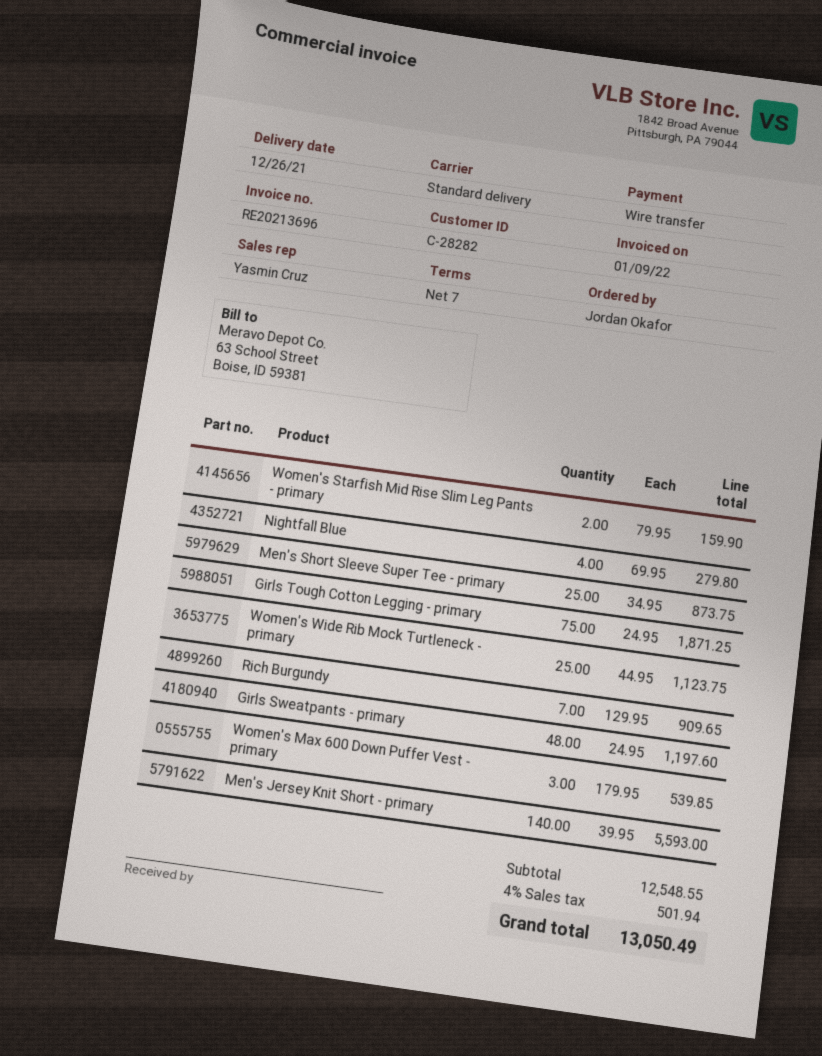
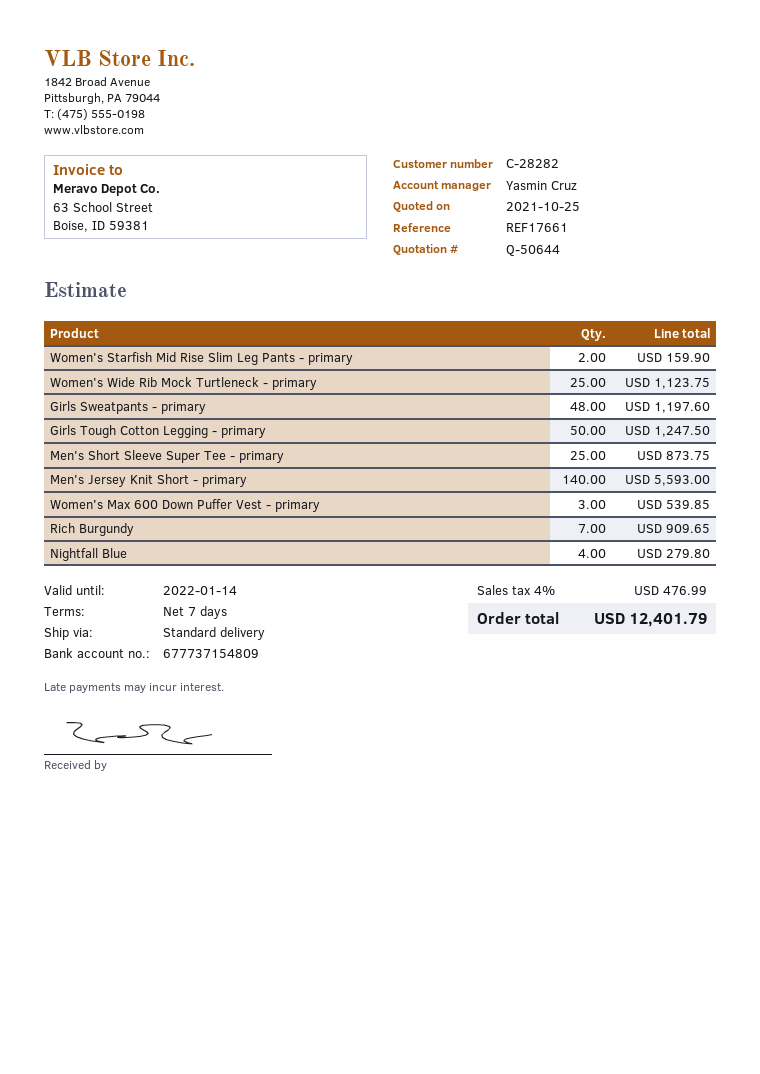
Girls Tough Cotton Legging - primary: 75 for 1871.25 -> 50 for 1247.50
tax: 4% = 501.94 -> 4% = 476.99
total: 13050.49 -> 12401.79

